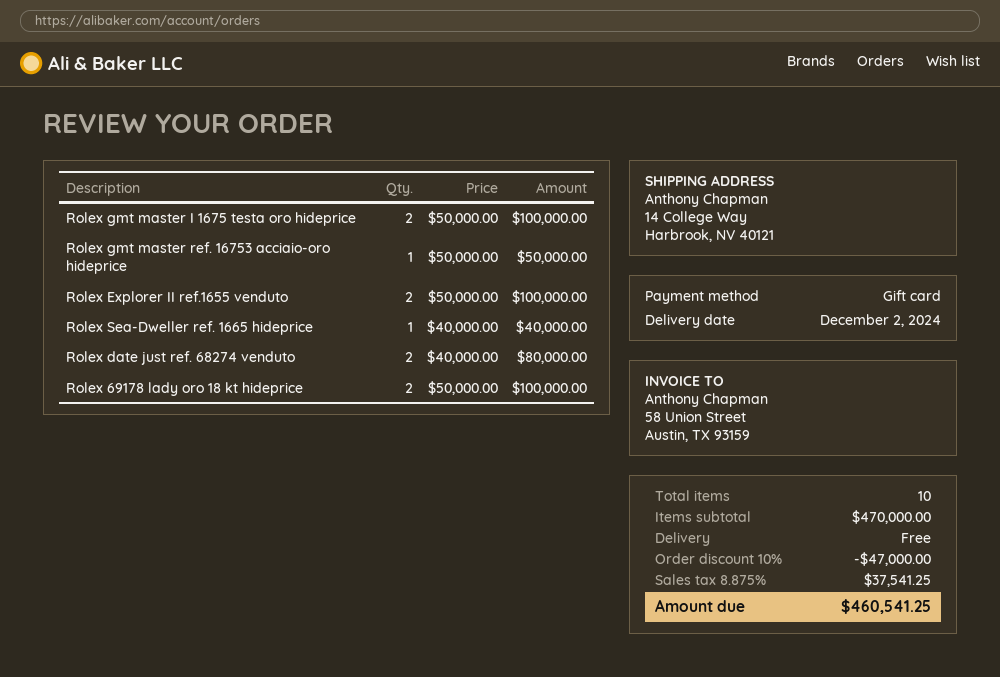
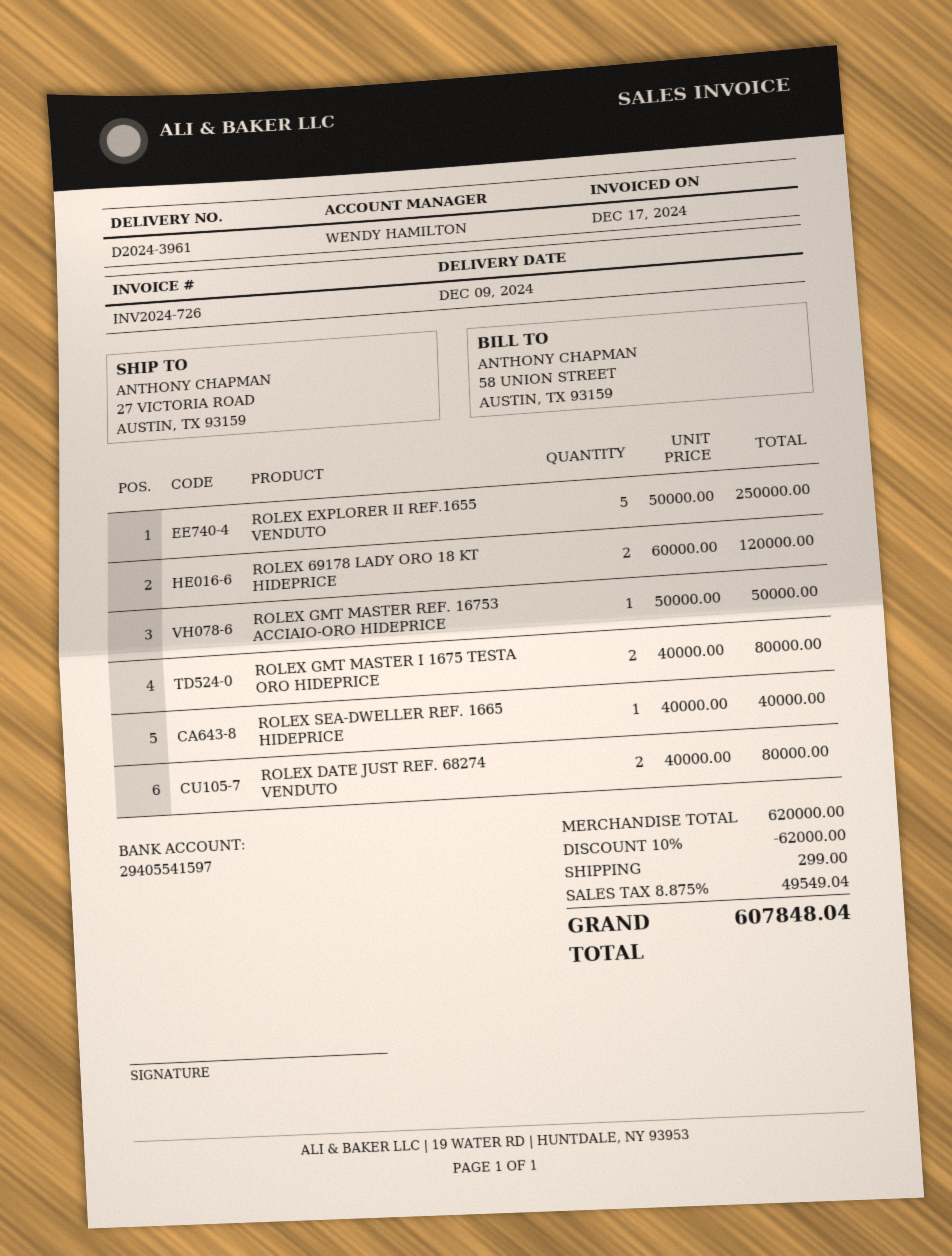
delivery date: 2024-12-02 -> 2024-12-09
ship to: 14 College Way, Harbrook, NV 40121 -> 27 VICTORIA ROAD, AUSTIN, TX 93159
Rolex gmt master I 1675 testa oro hideprice: 2 x 50000.00 = 100000.00 -> 2 x 40000.00 = 80000.00
Rolex Explorer II ref.1655 venduto: 2 x 50000.00 = 100000.00 -> 5 x 50000.00 = 250000.00
Rolex 69178 lady oro 18 kt hideprice: 2 x 50000.00 = 100000.00 -> 2 x 60000.00 = 120000.00
subtotal: 470000.00 -> 620000.00
discount: 10% = 47000.00 -> 10% = 62000.00
shipping: 0.00 -> 299.00
tax: 8.875% = 37541.25 -> 8.875% = 49549.04
total: 460541.25 -> 607848.04

